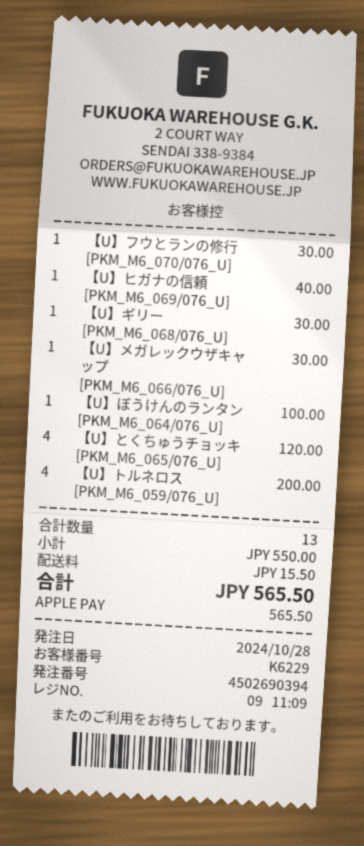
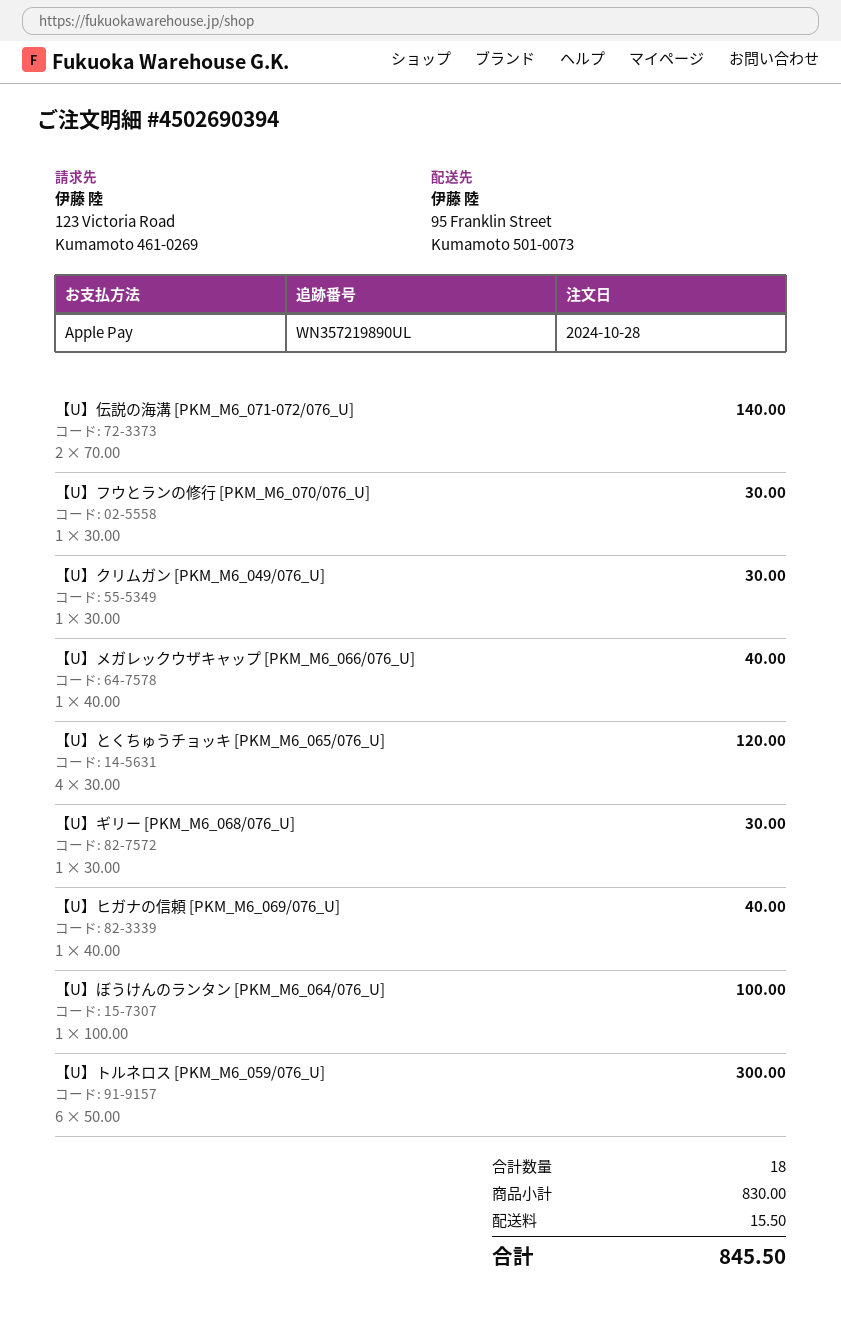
【U】メガレックウザキャップ [PKM_M6_066/076_U]: 1 for 30.00 -> 1 for 40.00
【U】トルネロス [PKM_M6_059/076_U]: 4 for 200.00 -> 6 for 300.00
【U】伝説の海溝 [PKM_M6_071-072/076_U]: none -> 2 for 140.00
【U】クリムガン [PKM_M6_049/076_U]: none -> 1 for 30.00
total quantity: 13 -> 18
subtotal: 550.00 -> 830.00
total: 565.50 -> 845.50

